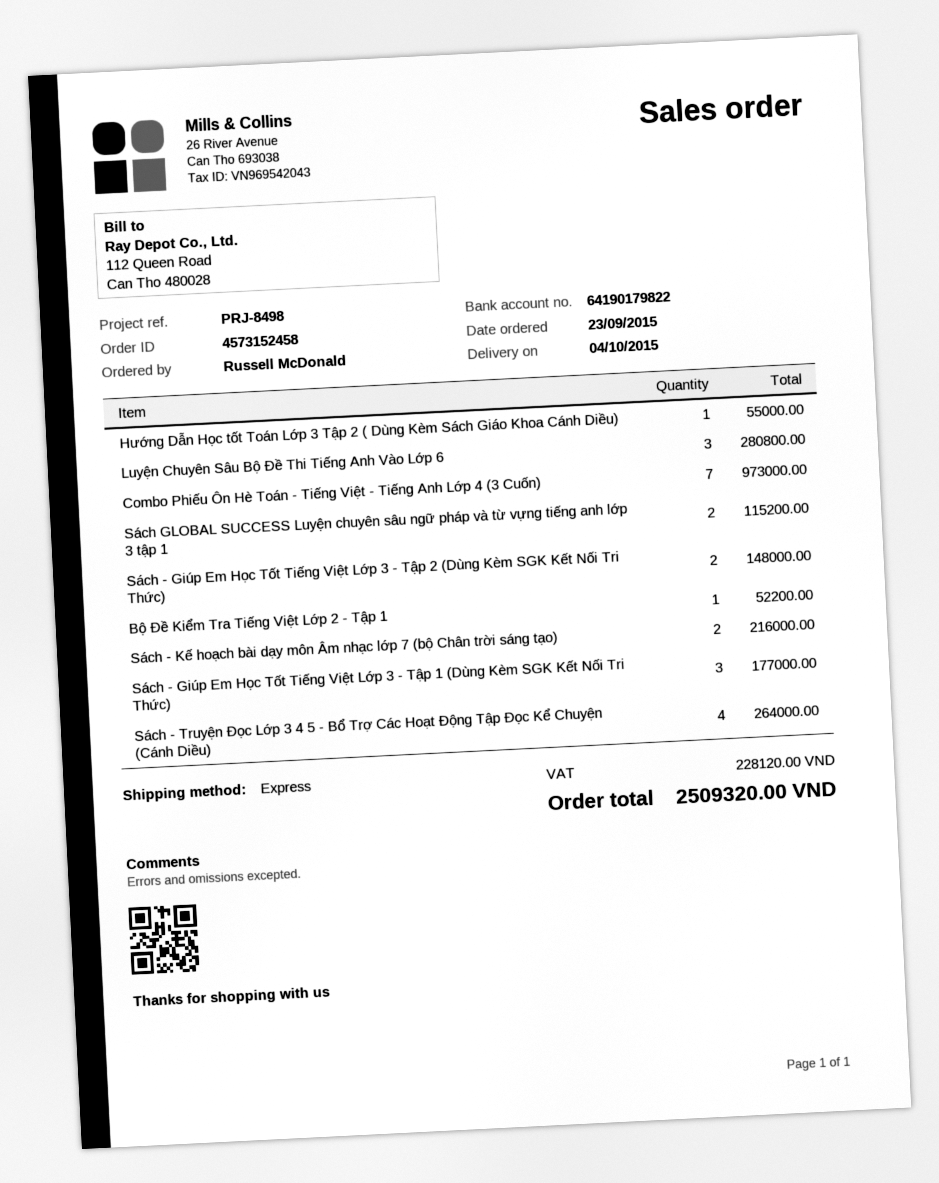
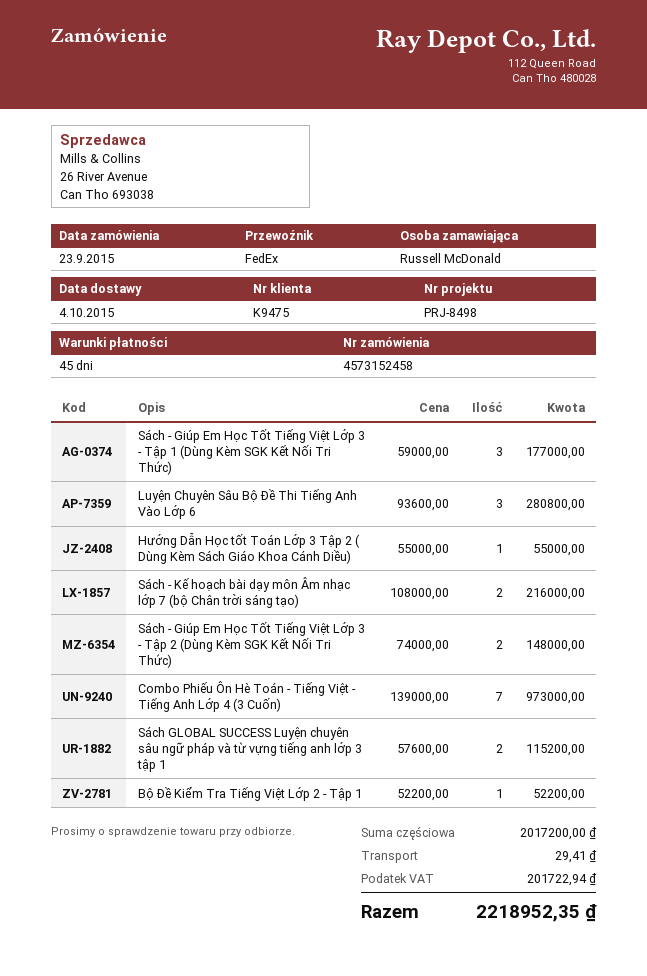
shipping method: express -> FedEx
Sách - Truyện Đọc Lớp 3 4 5 - Bổ Trợ Các Hoạt Động Tập Đọc Kể Chuyện (Cánh Diều): 4 for 264000.00 -> none
shipping: none -> 29.41
tax: 228120.00 -> 201722.94
total: 2509320.00 -> 2218952.35

